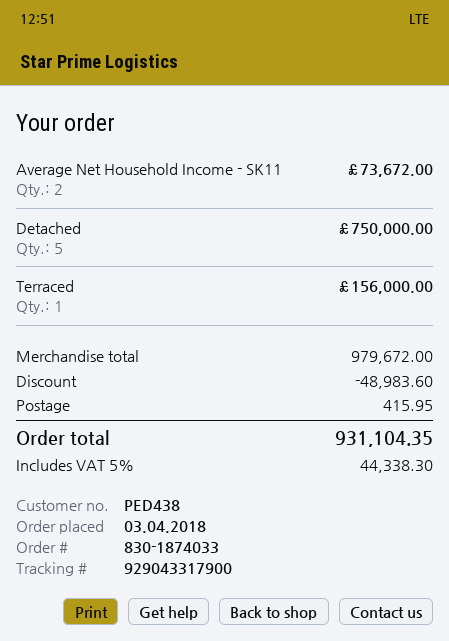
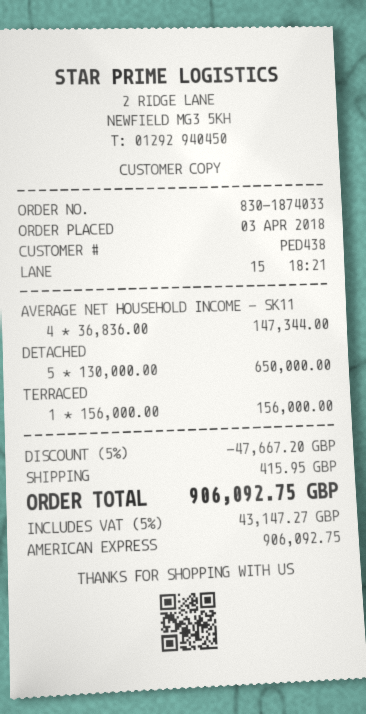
Average Net Household Income - SK11: 2 for 73672.00 -> 4 for 147344.00
Detached: 5 for 750000.00 -> 5 for 650000.00
discount: 48983.60 -> 47667.20
tax: 5% = 44338.30 -> 5% = 43147.27
total: 931104.35 -> 906092.75

